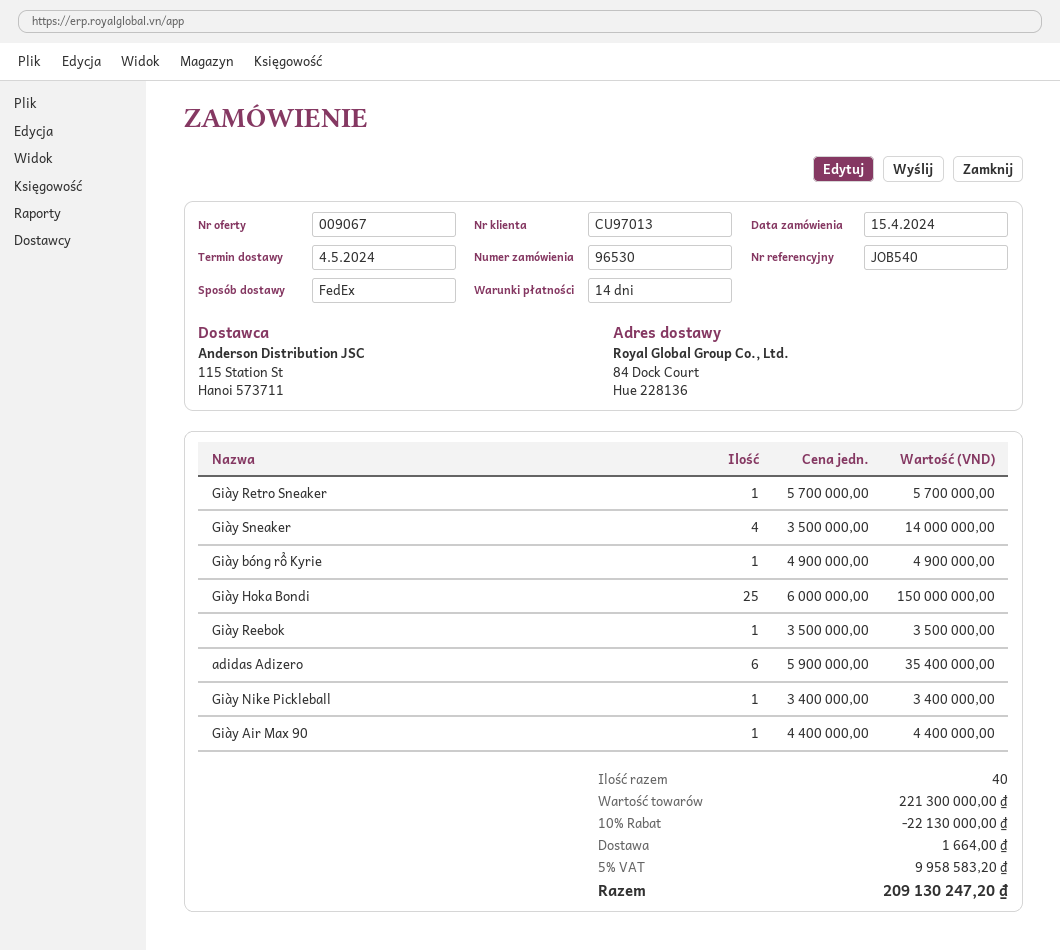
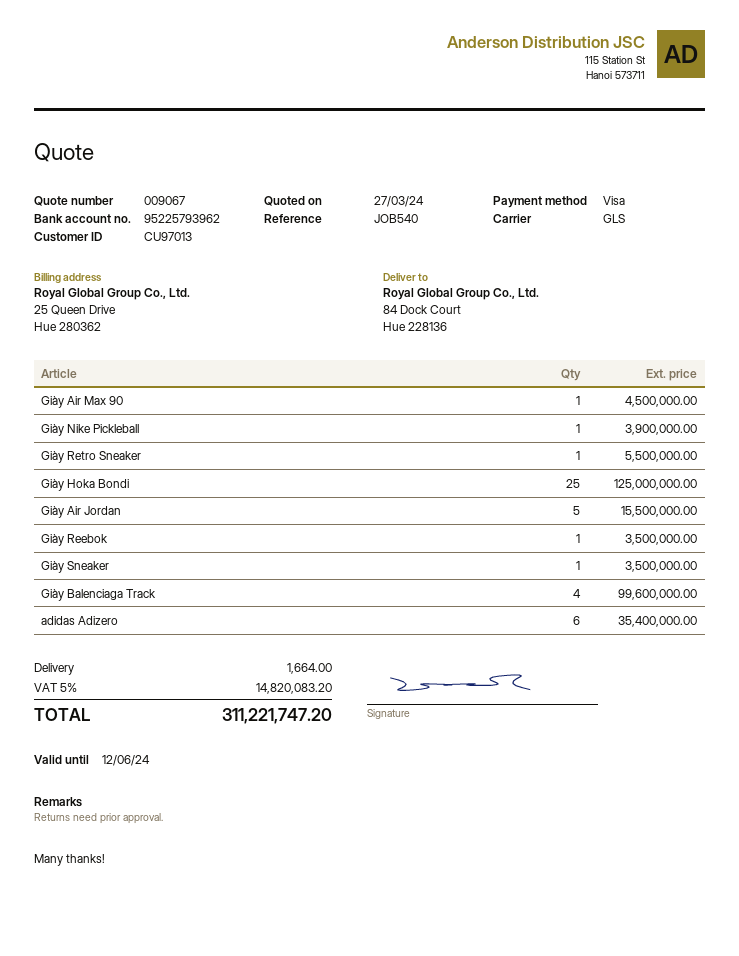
shipping method: FedEx -> GLS
Giày Retro Sneaker: 1 for 5700000.00 -> 1 for 5500000.00
Giày Sneaker: 4 for 14000000.00 -> 1 for 3500000.00
Giày bóng rổ Kyrie: 1 for 4900000.00 -> none
Giày Hoka Bondi: 25 for 150000000.00 -> 25 for 125000000.00
Giày Nike Pickleball: 1 for 3400000.00 -> 1 for 3900000.00
Giày Air Max 90: 1 for 4400000.00 -> 1 for 4500000.00
Giày Air Jordan: none -> 5 for 15500000.00
Giày Balenciaga Track: none -> 4 for 99600000.00
discount: 10% = 22130000.00 -> none
tax: 5% = 9958583.20 -> 5% = 14820083.20
total: 209130247.20 -> 311221747.20

